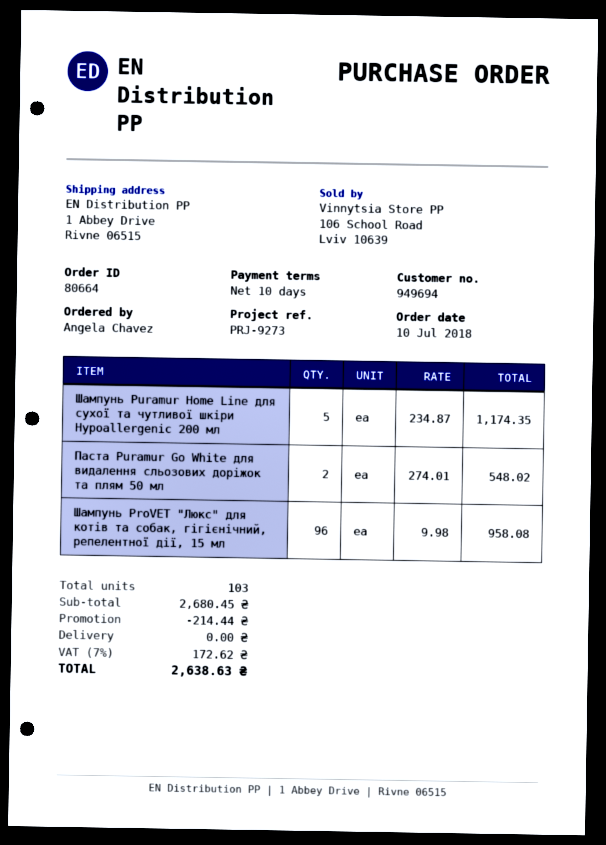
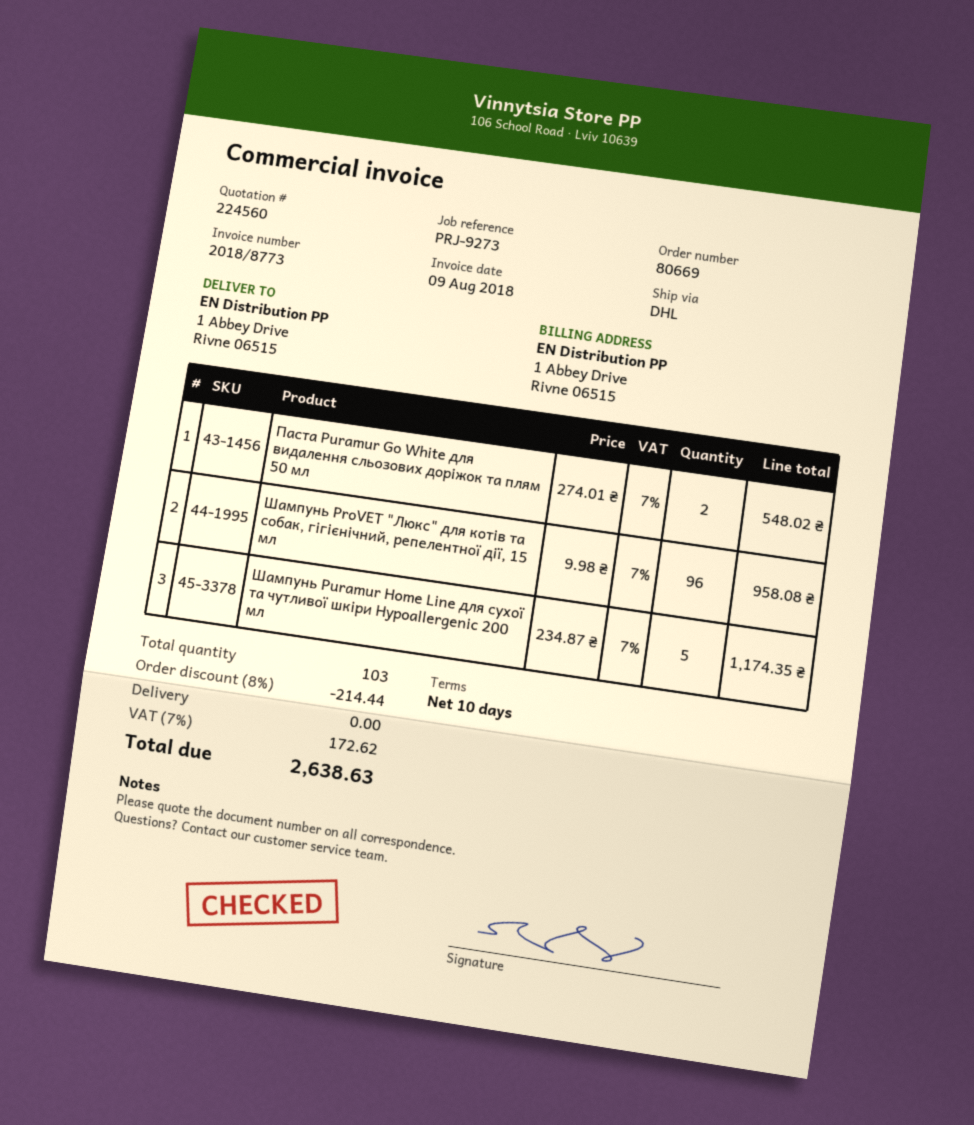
order number: 80664 -> 80669

